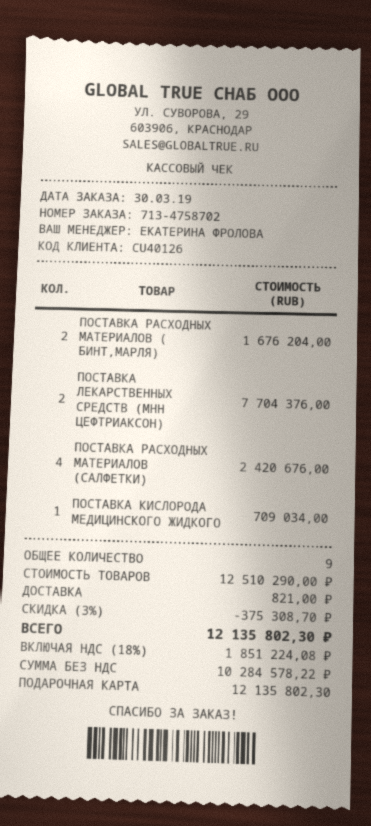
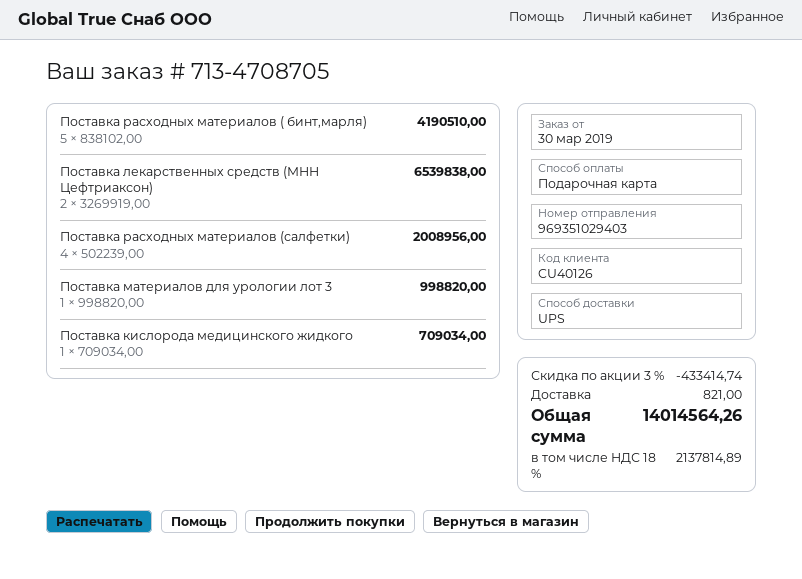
order number: 713-4758702 -> 713-4708705
ПОСТАВКА РАСХОДНЫХ МАТЕРИАЛОВ ( БИНТ,МАРЛЯ): 2 for 1676204.00 -> 5 for 4190510.00
ПОСТАВКА ЛЕКАРСТВЕННЫХ СРЕДСТВ (МНН ЦЕФТРИАКСОН): 2 for 7704376.00 -> 2 for 6539838.00
ПОСТАВКА РАСХОДНЫХ МАТЕРИАЛОВ (САЛФЕТКИ): 4 for 2420676.00 -> 4 for 2008956.00
Поставка материалов для урологии лот 3: none -> 1 for 998820.00
discount: 3% = 375308.70 -> 3% = 433414.74
tax: 18% = 1851224.08 -> 18% = 2137814.89
total: 12135802.30 -> 14014564.26

